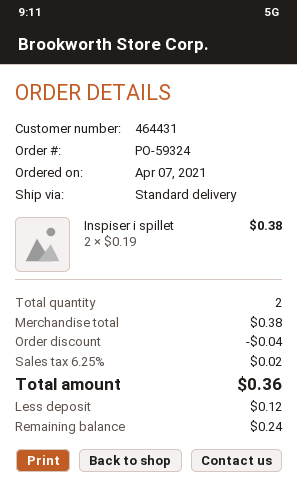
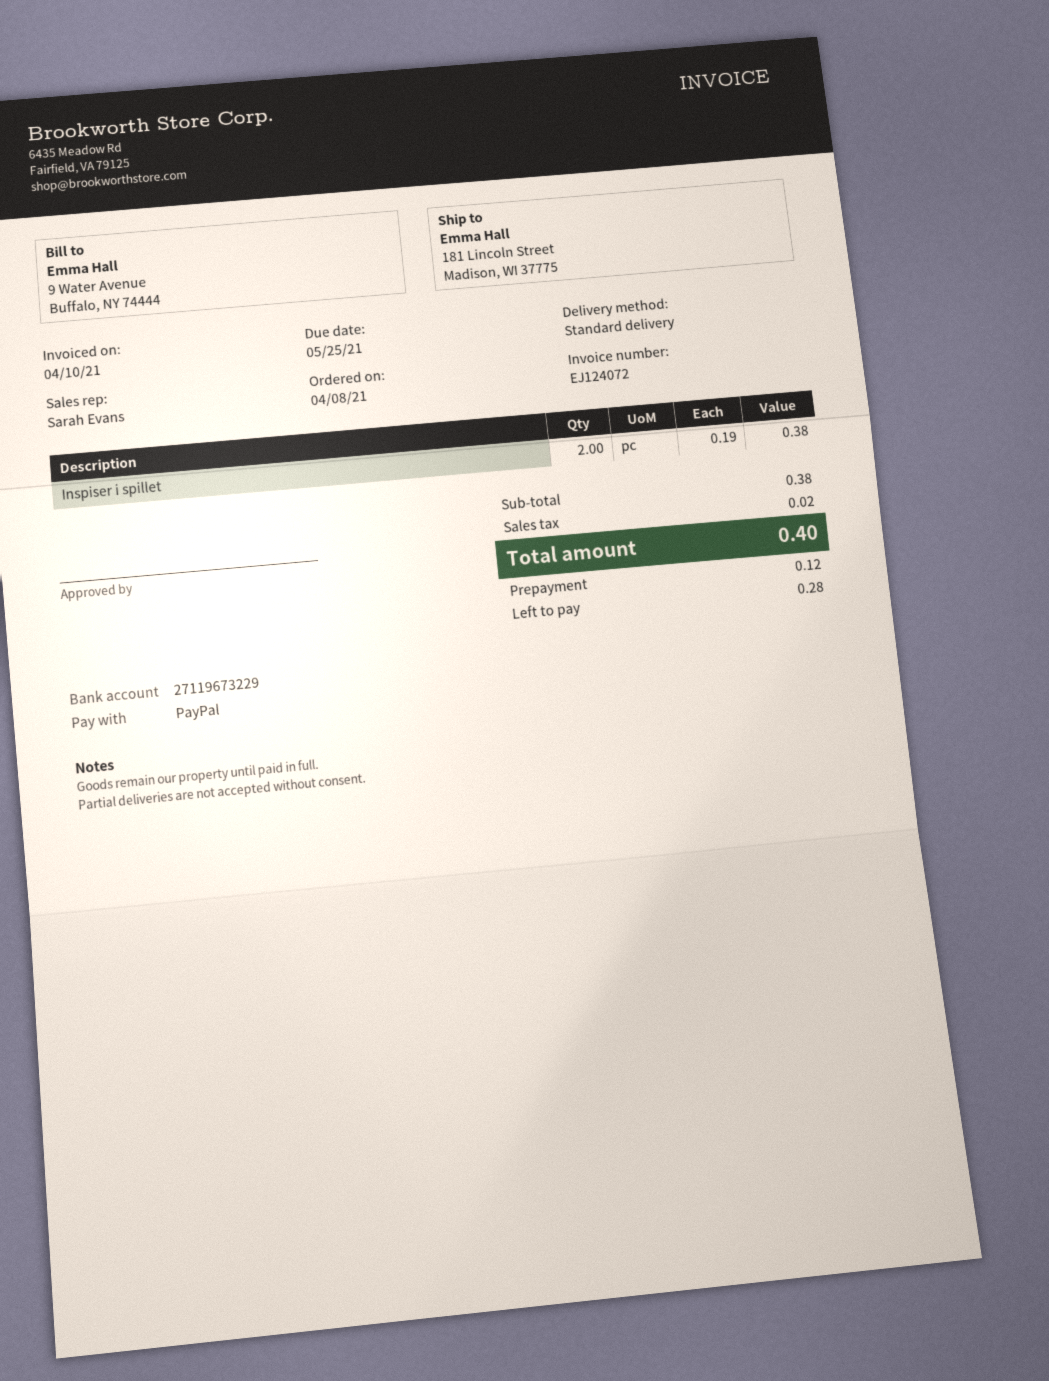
order date: 2021-04-07 -> 2021-04-08
discount: 0.04 -> none
total: 0.36 -> 0.40
balance: 0.24 -> 0.28

